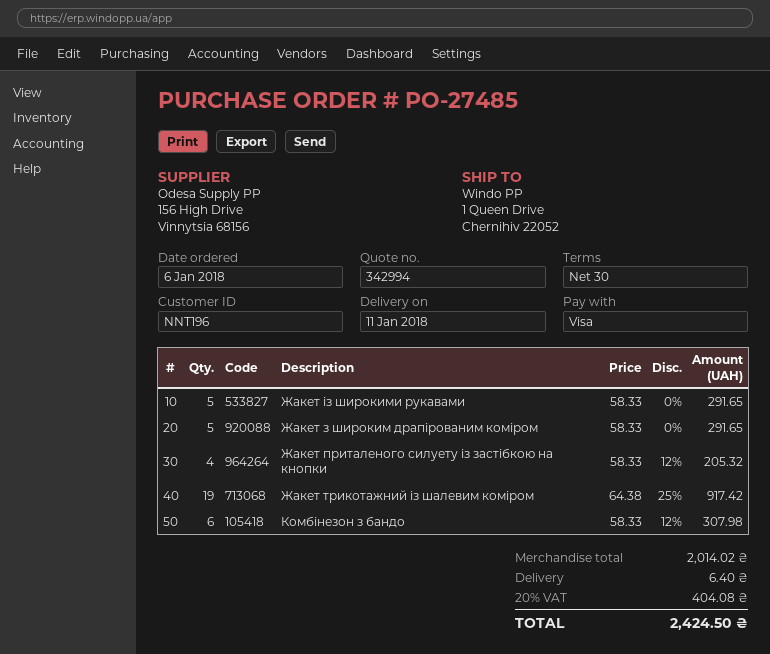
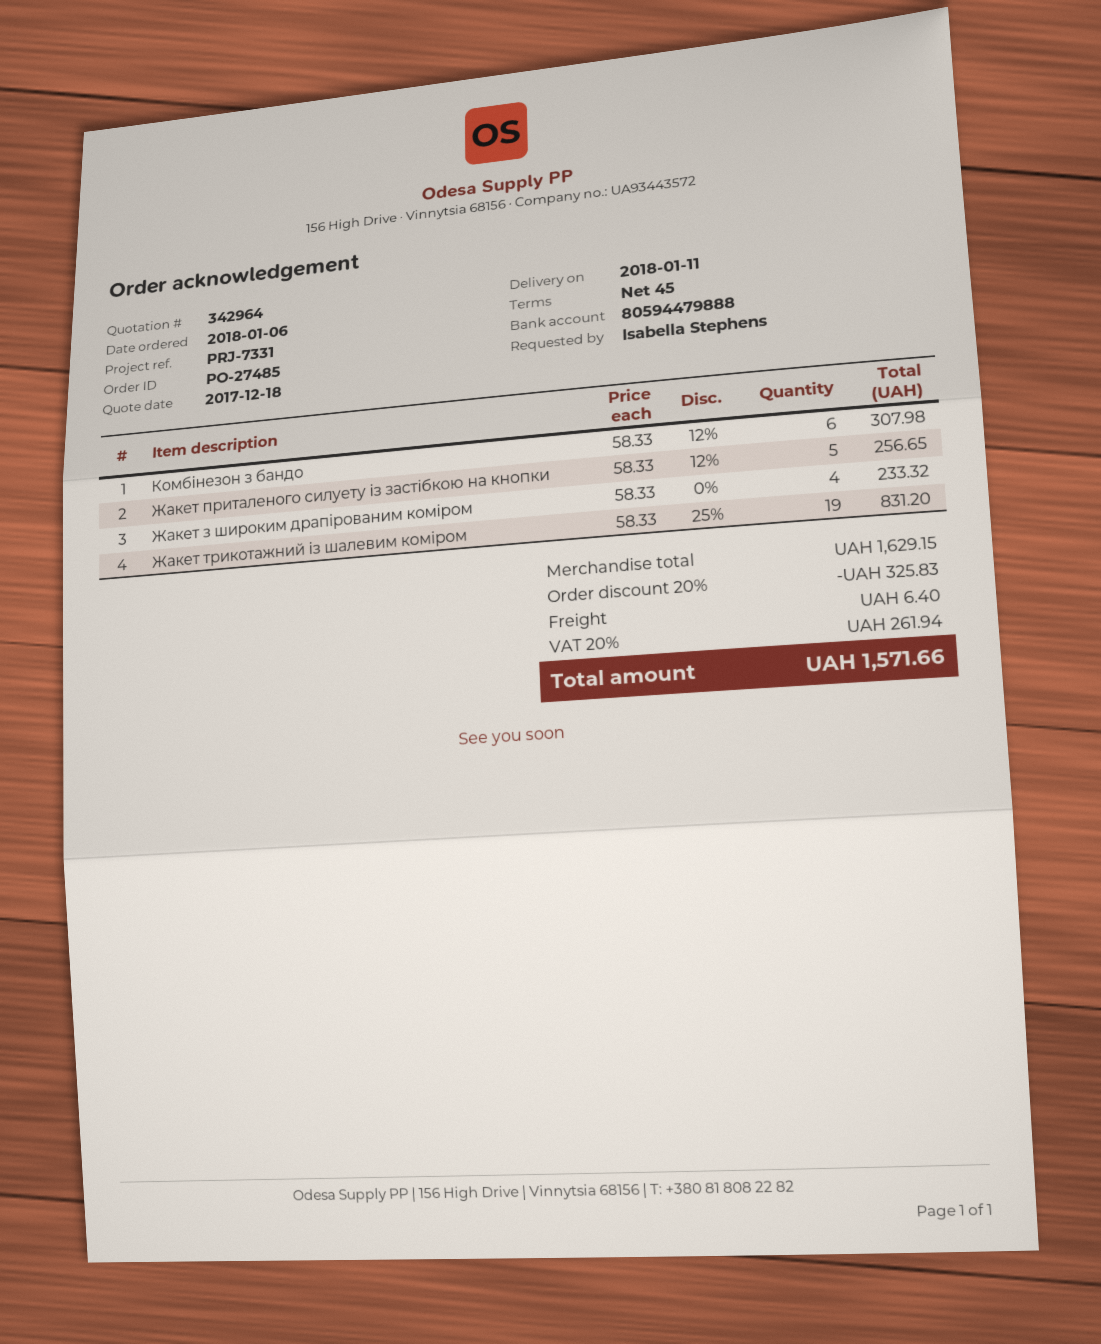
quote number: 342994 -> 342964
payment terms: 30 days -> 45 days
Жакет із широкими рукавами: 5 x 58.33 = 291.65 -> none
Жакет з широким драпірованим коміром: 5 x 58.33 = 291.65 -> 4 x 58.33 = 233.32
Жакет приталеного силуету із застібкою на кнопки: 4 x 58.33 - 12% = 205.32 -> 5 x 58.33 - 12% = 256.65
Жакет трикотажний із шалевим коміром: 19 x 64.38 - 25% = 917.42 -> 19 x 58.33 - 25% = 831.20
subtotal: 2014.02 -> 1629.15
discount: none -> 20% = 325.83
tax: 20% = 404.08 -> 20% = 261.94
total: 2424.50 -> 1571.66

